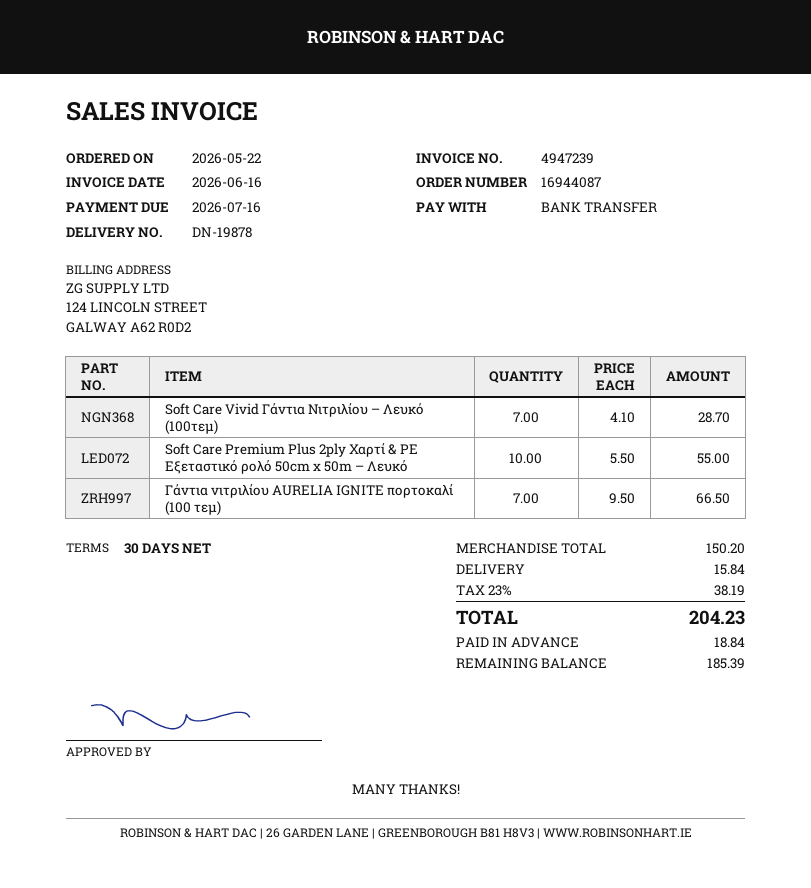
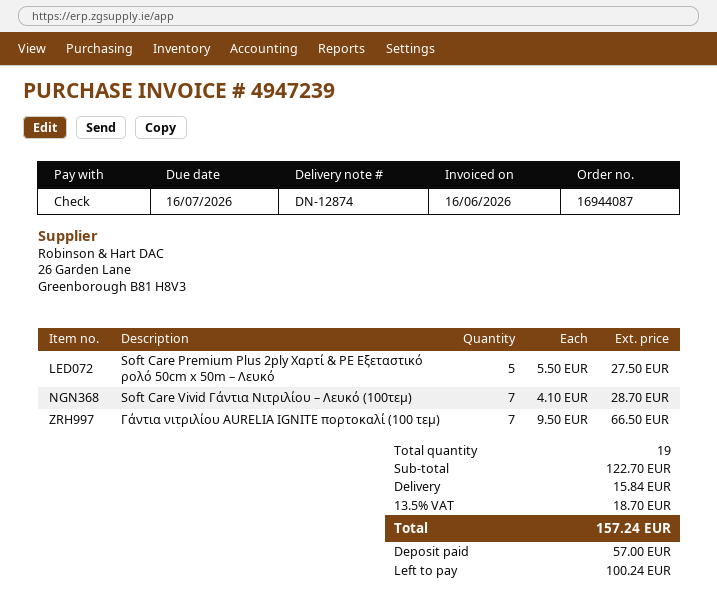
delivery note number: DN-19878 -> DN-12874
payment method: bank transfer -> cheque
Soft Care Premium Plus 2ply Χαρτί & PE Εξεταστικό ρολό 50cm x 50m – Λευκό: 10 x 5.50 = 55.00 -> 5 x 5.50 = 27.50
subtotal: 150.20 -> 122.70
tax: 23% = 38.19 -> 13.5% = 18.70
total: 204.23 -> 157.24
deposit: 18.84 -> 57.00
balance: 185.39 -> 100.24

